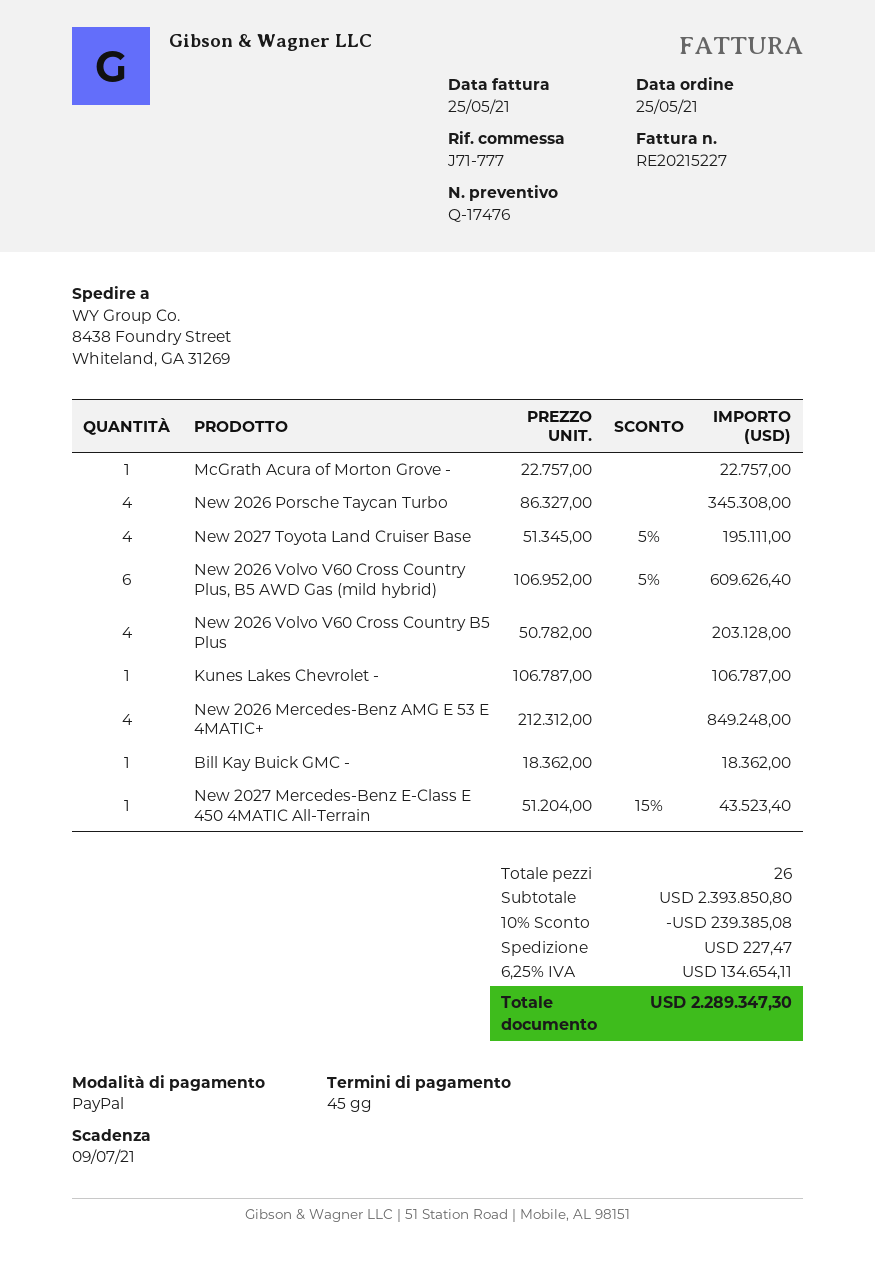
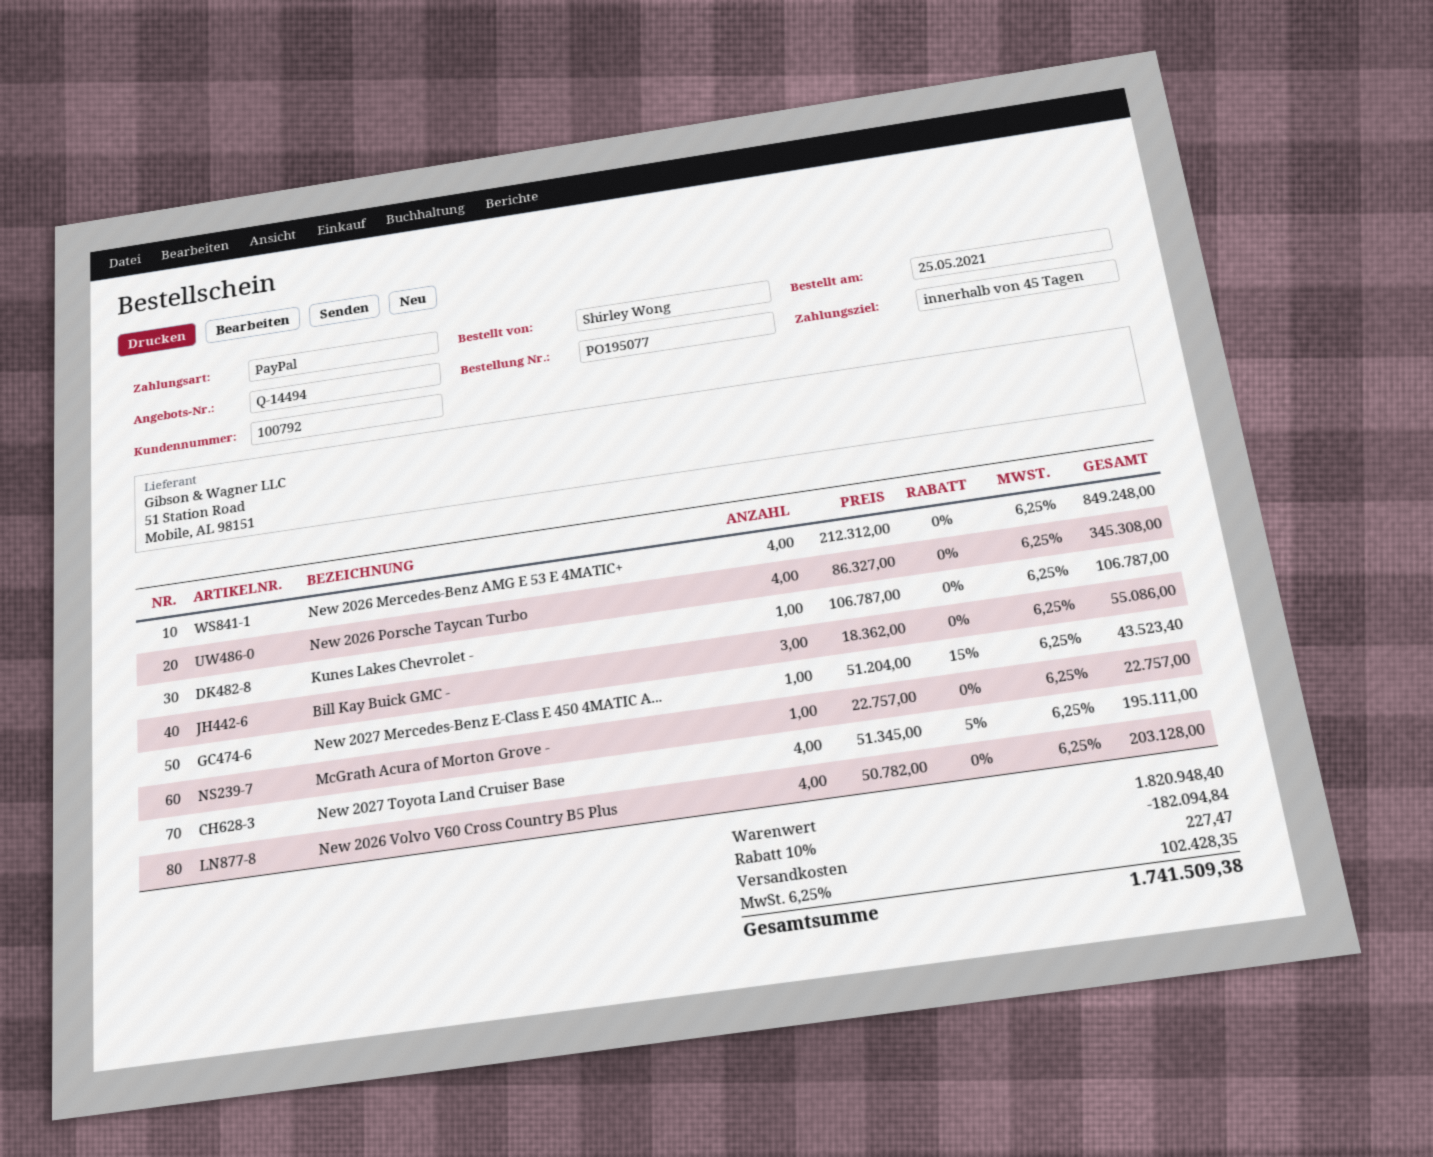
quote number: Q-17476 -> Q-14494
New 2026 Volvo V60 Cross Country Plus, B5 AWD Gas (mild hybrid): 6 x 106952.00 - 5% = 609626.40 -> none
Bill Kay Buick GMC -: 1 x 18362.00 = 18362.00 -> 3 x 18362.00 = 55086.00
subtotal: 2393850.80 -> 1820948.40
discount: 10% = 239385.08 -> 10% = 182094.84
tax: 6.25% = 134654.11 -> 6.25% = 102428.35
total: 2289347.30 -> 1741509.38

